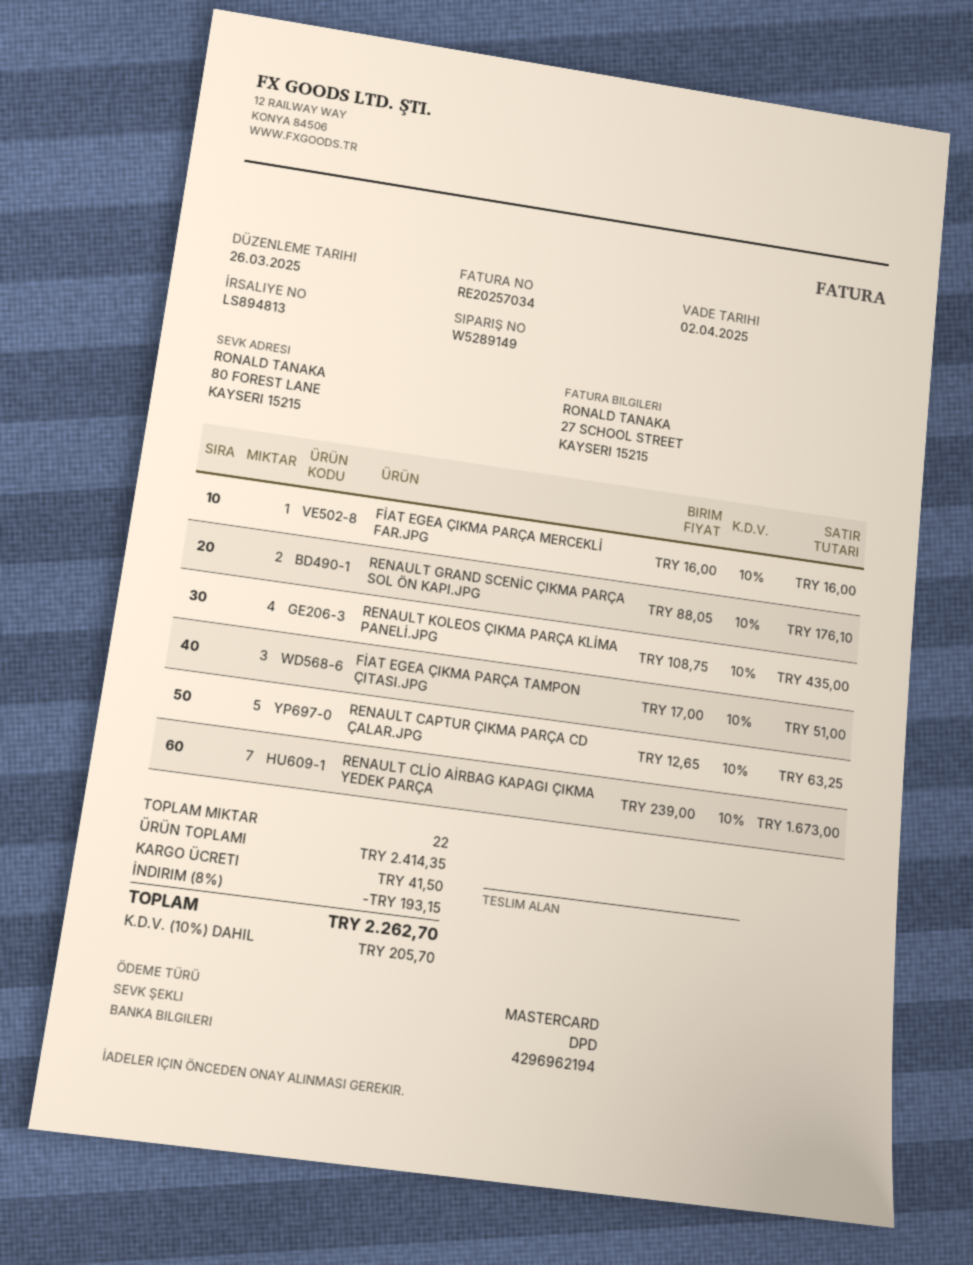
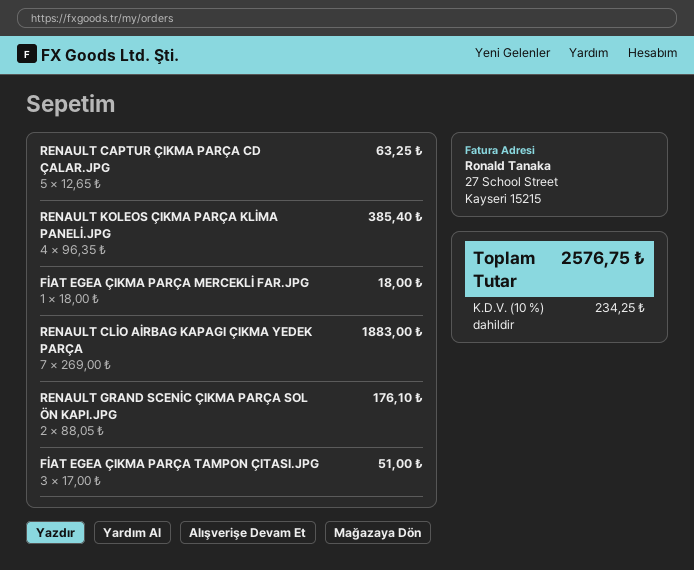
FİAT EGEA ÇIKMA PARÇA MERCEKLİ FAR.JPG: 1 x 16.00 = 16.00 -> 1 x 18.00 = 18.00
RENAULT KOLEOS ÇIKMA PARÇA KLİMA PANELİ.JPG: 4 x 108.75 = 435.00 -> 4 x 96.35 = 385.40
RENAULT CLİO AİRBAG KAPAGI ÇIKMA YEDEK PARÇA: 7 x 239.00 = 1673.00 -> 7 x 269.00 = 1883.00
discount: 8% = 193.15 -> none
shipping: 41.50 -> none
tax: 10% = 205.70 -> 10% = 234.25
total: 2262.70 -> 2576.75

